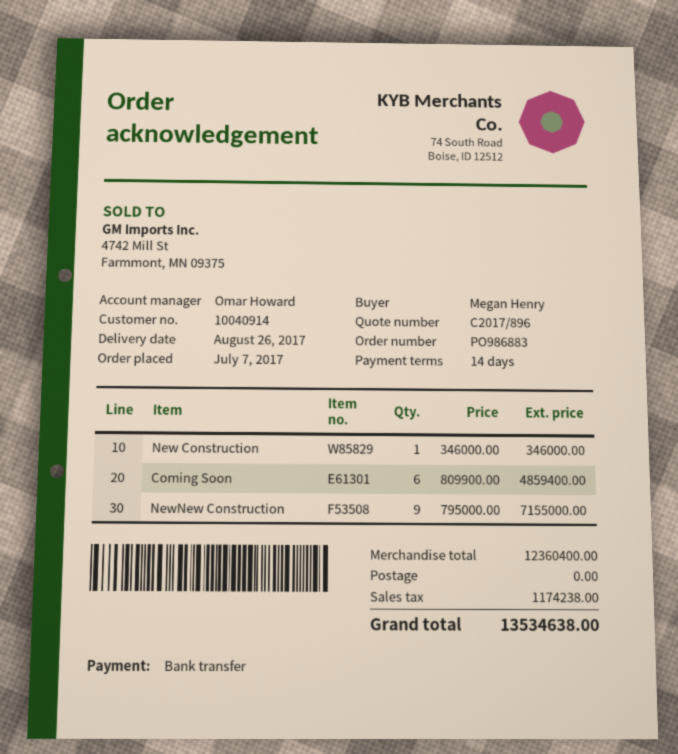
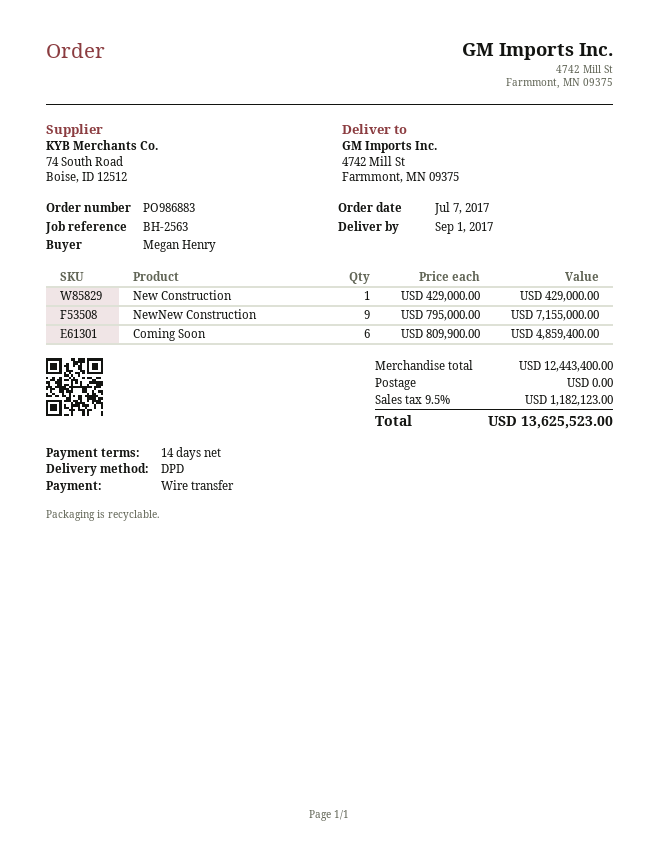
delivery date: 2017-08-26 -> 2017-09-01
New Construction: 1 x 346000.00 = 346000.00 -> 1 x 429000.00 = 429000.00
subtotal: 12360400.00 -> 12443400.00
tax: 1174238.00 -> 1182123.00
total: 13534638.00 -> 13625523.00

